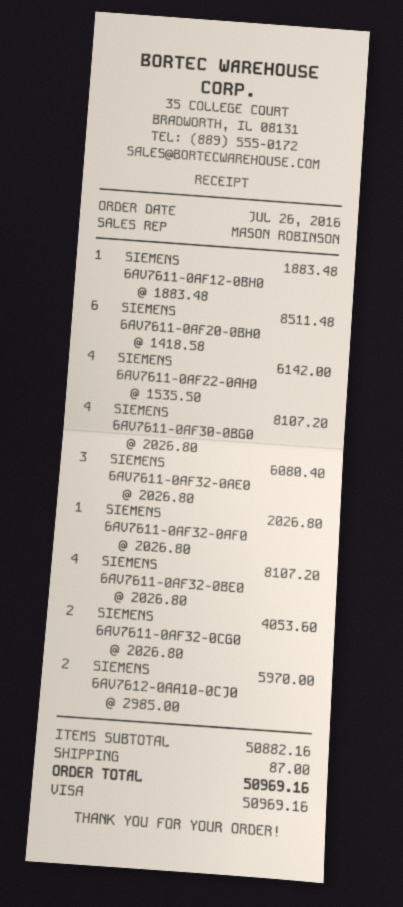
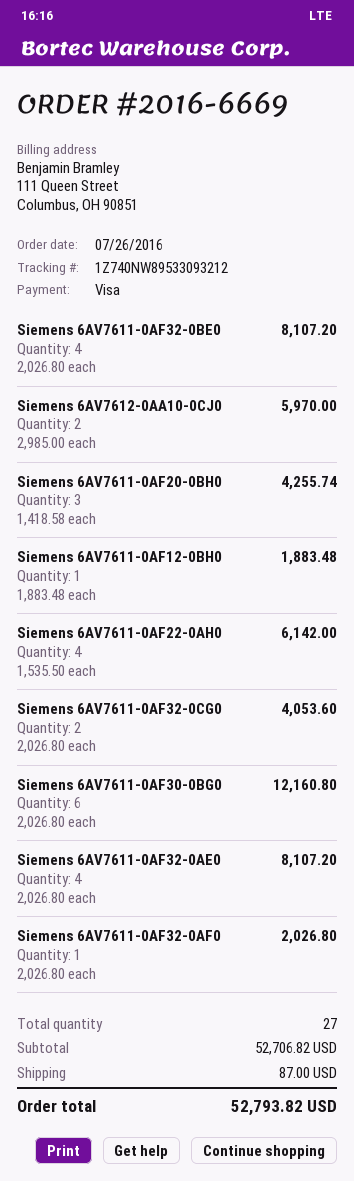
SIEMENS 6AV7611-0AF20-0BH0: 6 x 1418.58 = 8511.48 -> 3 x 1418.58 = 4255.74
SIEMENS 6AV7611-0AF30-0BG0: 4 x 2026.80 = 8107.20 -> 6 x 2026.80 = 12160.80
SIEMENS 6AV7611-0AF32-0AE0: 3 x 2026.80 = 6080.40 -> 4 x 2026.80 = 8107.20
subtotal: 50882.16 -> 52706.82
total: 50969.16 -> 52793.82

